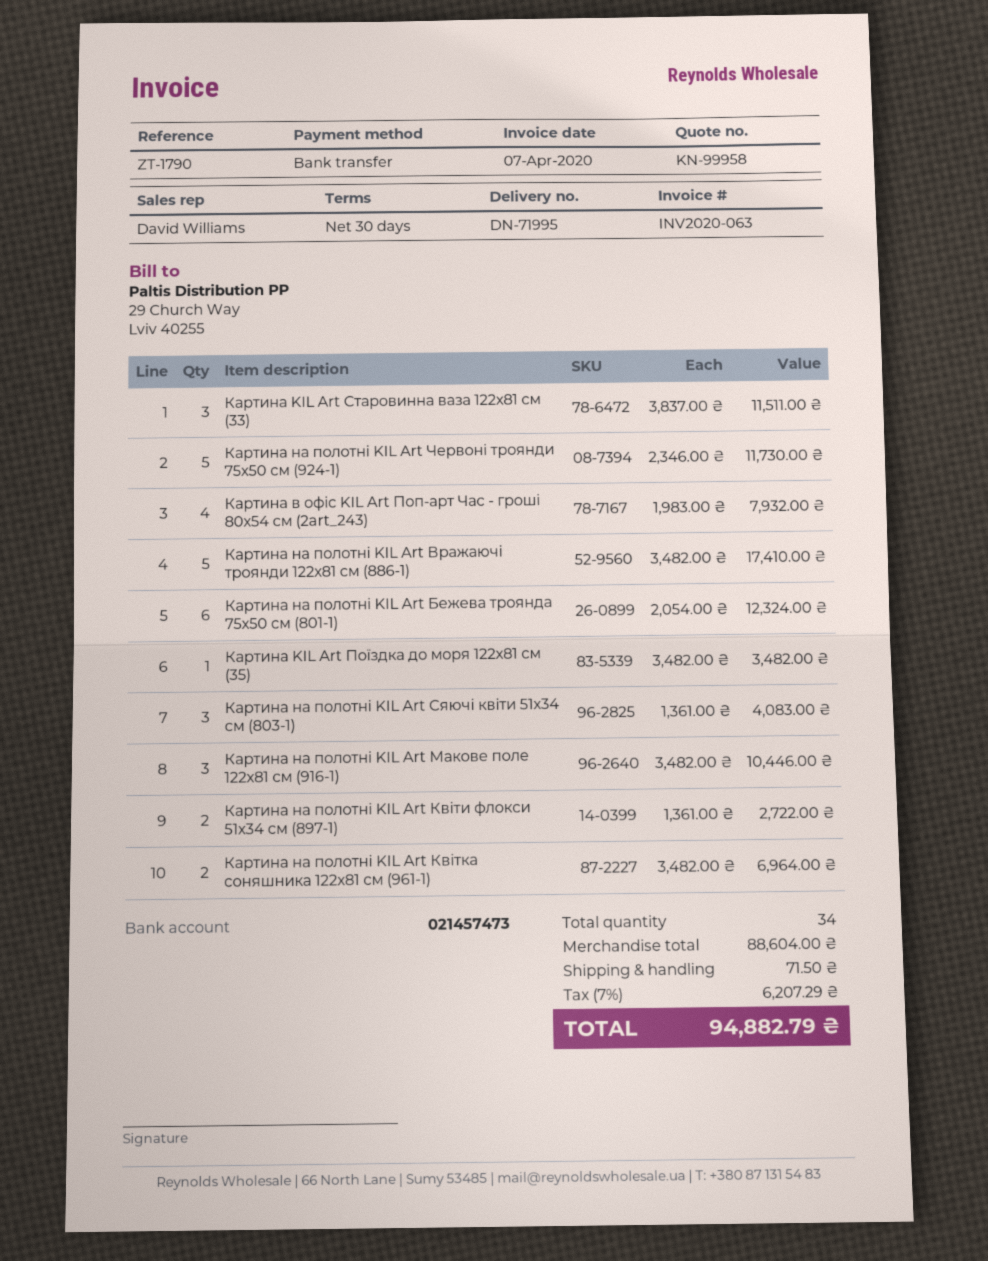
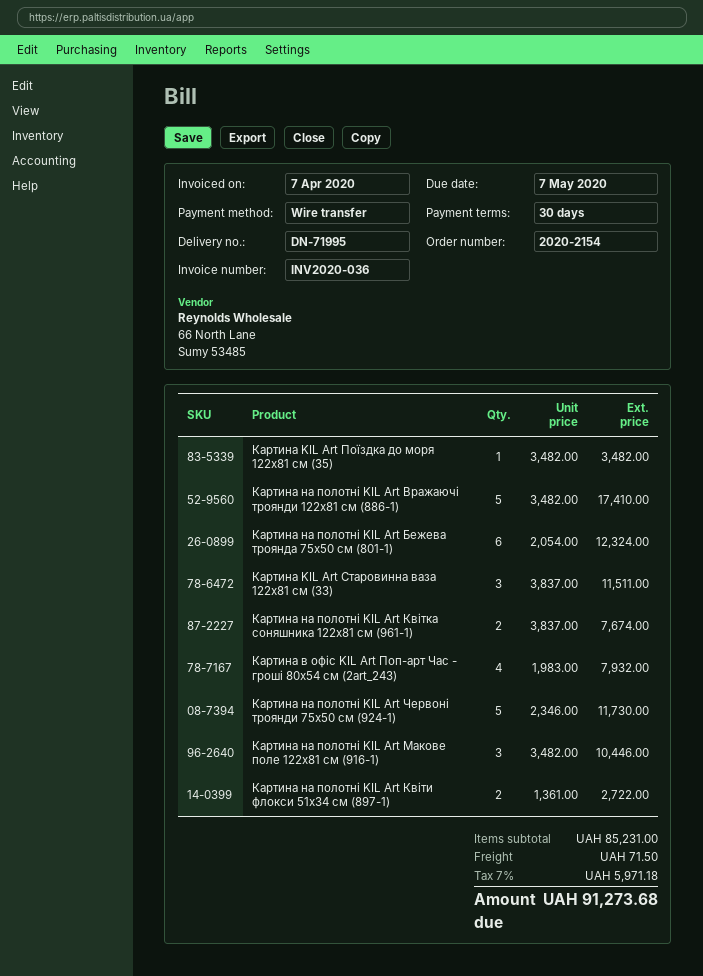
invoice number: INV2020-063 -> INV2020-036
Картина на полотні KIL Art Сяючі квіти 51x34 см (803-1): 3 x 1361.00 = 4083.00 -> none
Картина на полотні KIL Art Квітка соняшника 122x81 см (961-1): 2 x 3482.00 = 6964.00 -> 2 x 3837.00 = 7674.00
subtotal: 88604.00 -> 85231.00
tax: 7% = 6207.29 -> 7% = 5971.18
total: 94882.79 -> 91273.68

